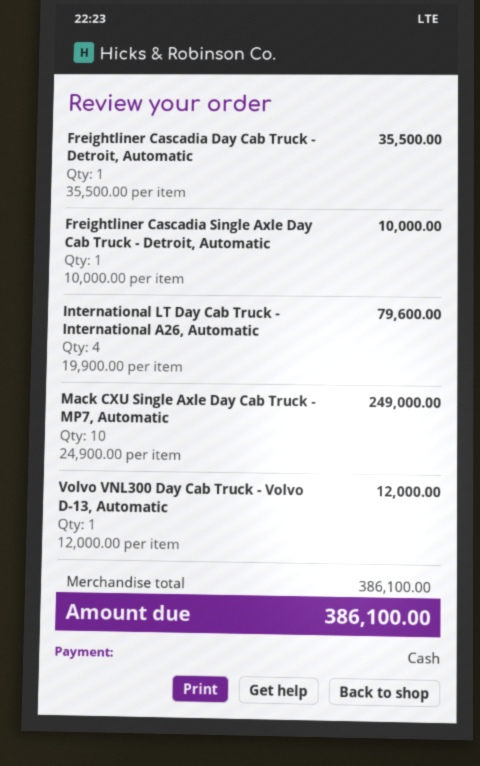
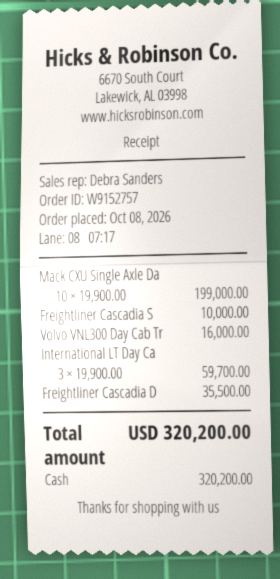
International LT Day Cab Truck - International A26, Automatic: 4 x 19900.00 = 79600.00 -> 3 x 19900.00 = 59700.00
Mack CXU Single Axle Day Cab Truck - MP7, Automatic: 10 x 24900.00 = 249000.00 -> 10 x 19900.00 = 199000.00
Volvo VNL300 Day Cab Truck - Volvo D-13, Automatic: 1 x 12000.00 = 12000.00 -> 1 x 16000.00 = 16000.00
total: 386100.00 -> 320200.00

